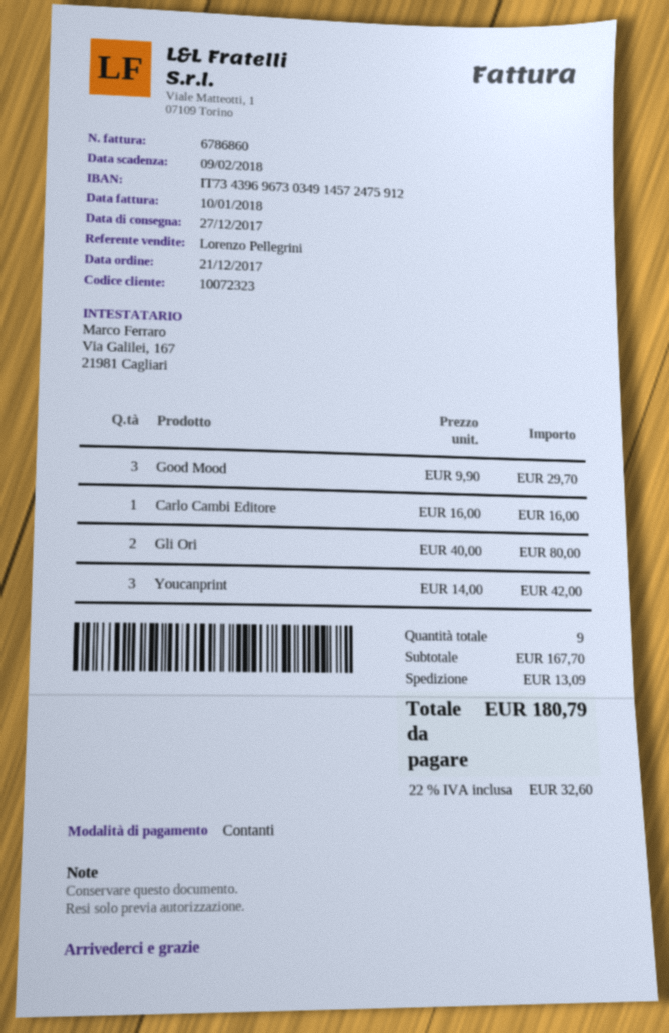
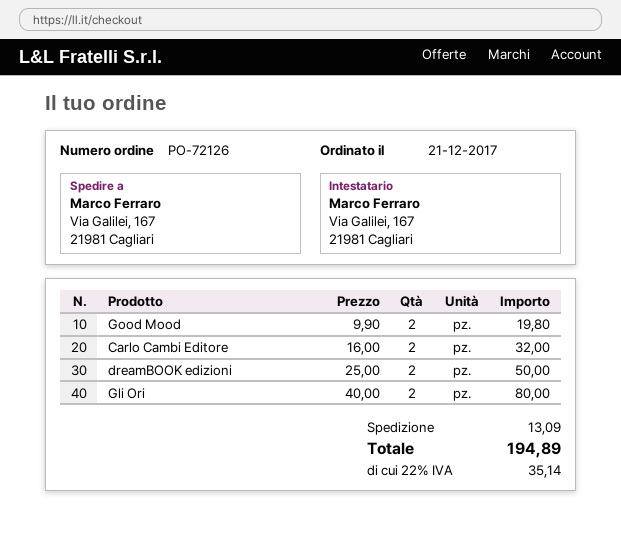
Good Mood: 3 x 9.90 = 29.70 -> 2 x 9.90 = 19.80
Carlo Cambi Editore: 1 x 16.00 = 16.00 -> 2 x 16.00 = 32.00
Youcanprint: 3 x 14.00 = 42.00 -> none
dreamBOOK edizioni: none -> 2 x 25.00 = 50.00
tax: 22% = 32.60 -> 22% = 35.14
total: 180.79 -> 194.89

